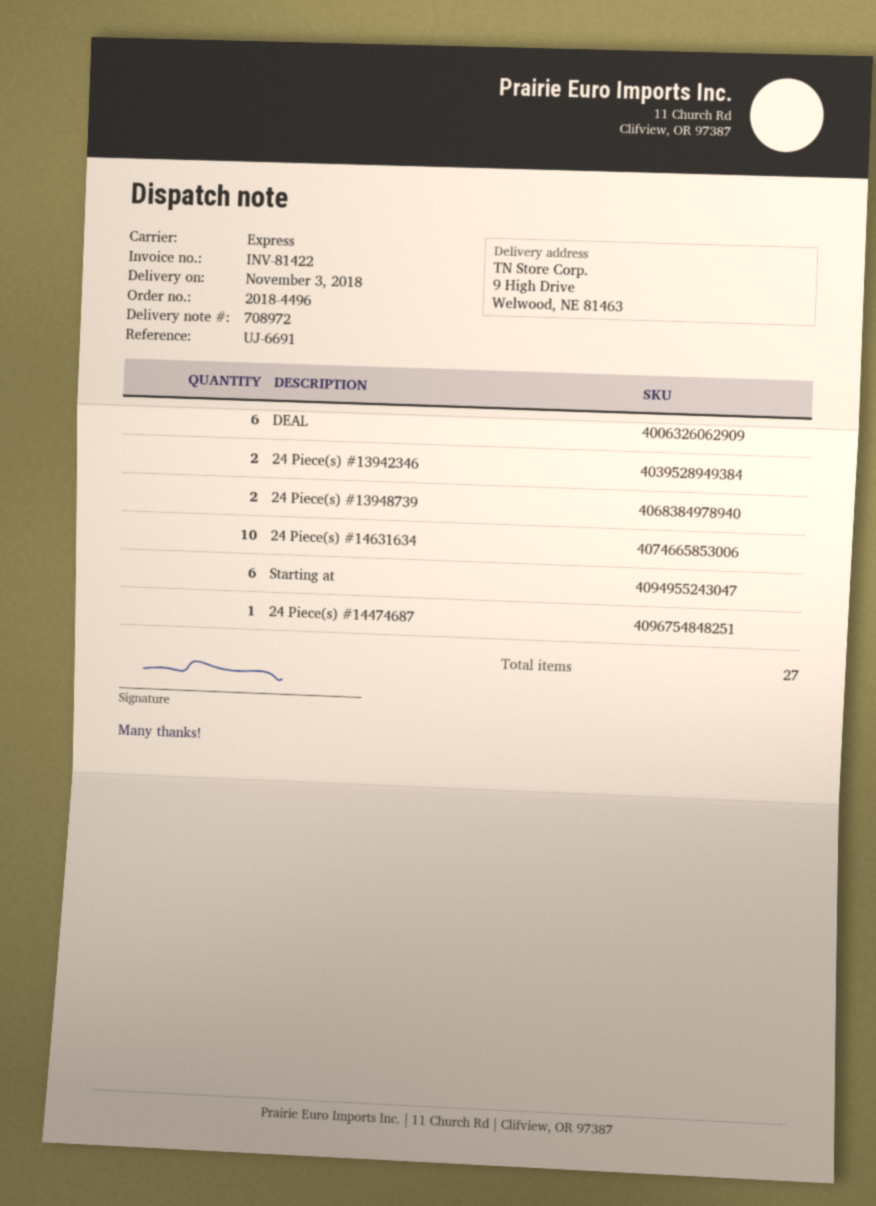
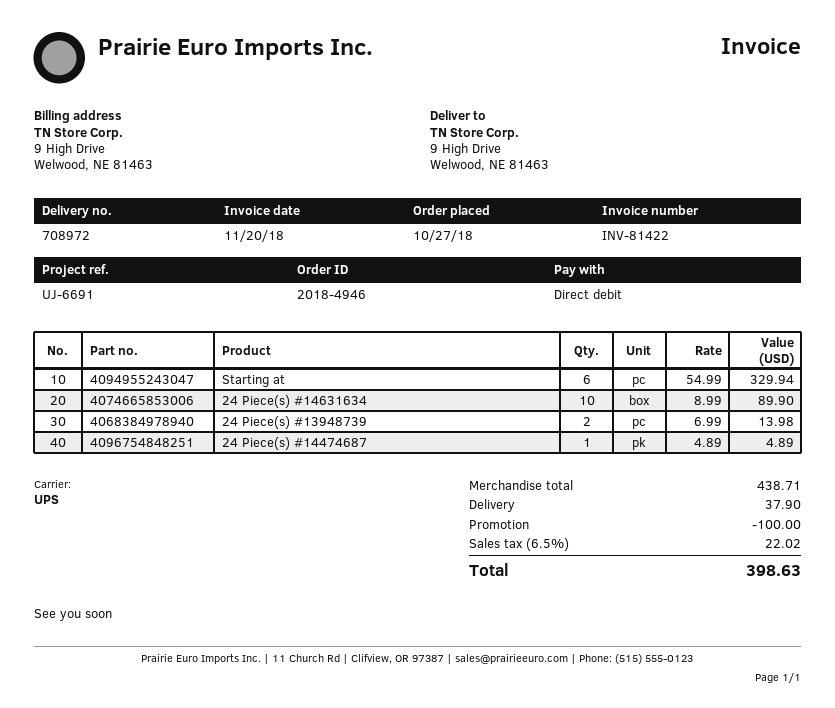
order number: 2018-4496 -> 2018-4946
shipping method: express -> UPS
DEAL: 6 -> none
24 Piece(s) #13942346: 2 -> none

